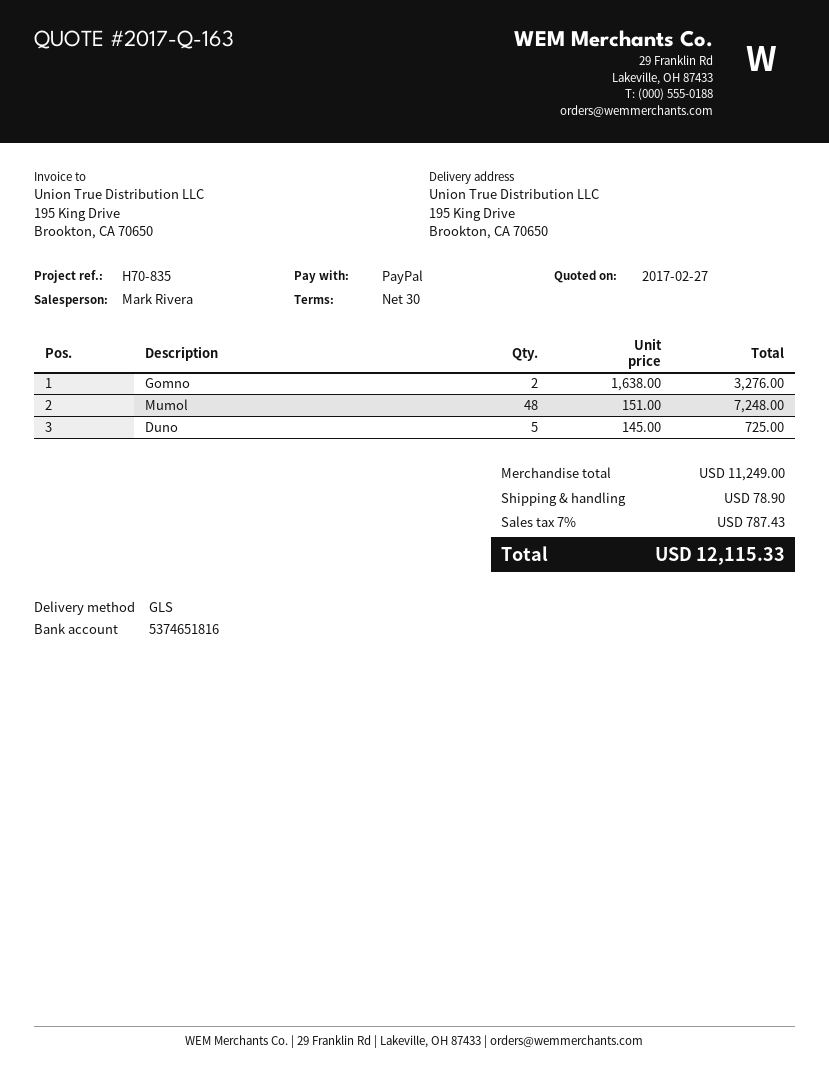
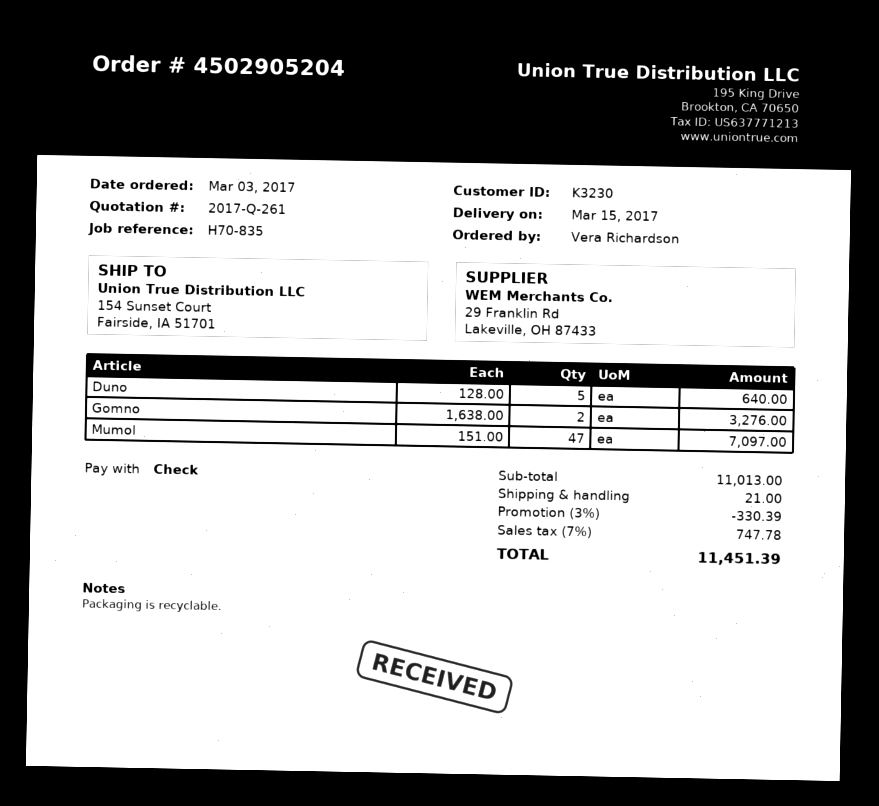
quote number: 2017-Q-163 -> 2017-Q-261
payment method: PayPal -> cheque
ship to: 195 King Drive, Brookton, CA 70650 -> 154 Sunset Court, Fairside, IA 51701
Mumol: 48 x 151.00 = 7248.00 -> 47 x 151.00 = 7097.00
Duno: 5 x 145.00 = 725.00 -> 5 x 128.00 = 640.00
subtotal: 11249.00 -> 11013.00
discount: none -> 3% = 330.39
shipping: 78.90 -> 21.00
tax: 7% = 787.43 -> 7% = 747.78
total: 12115.33 -> 11451.39

